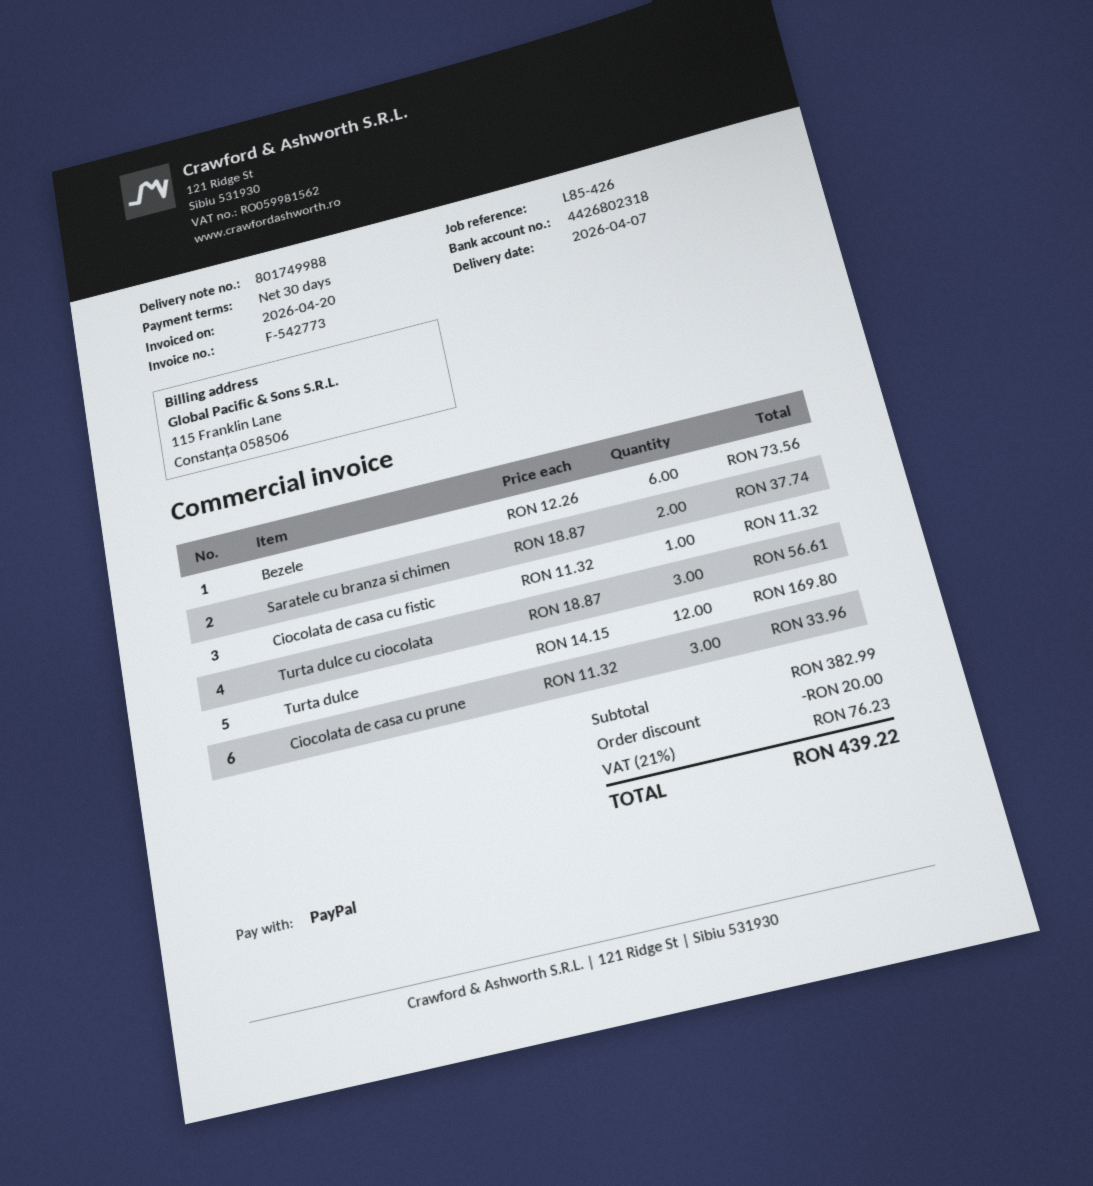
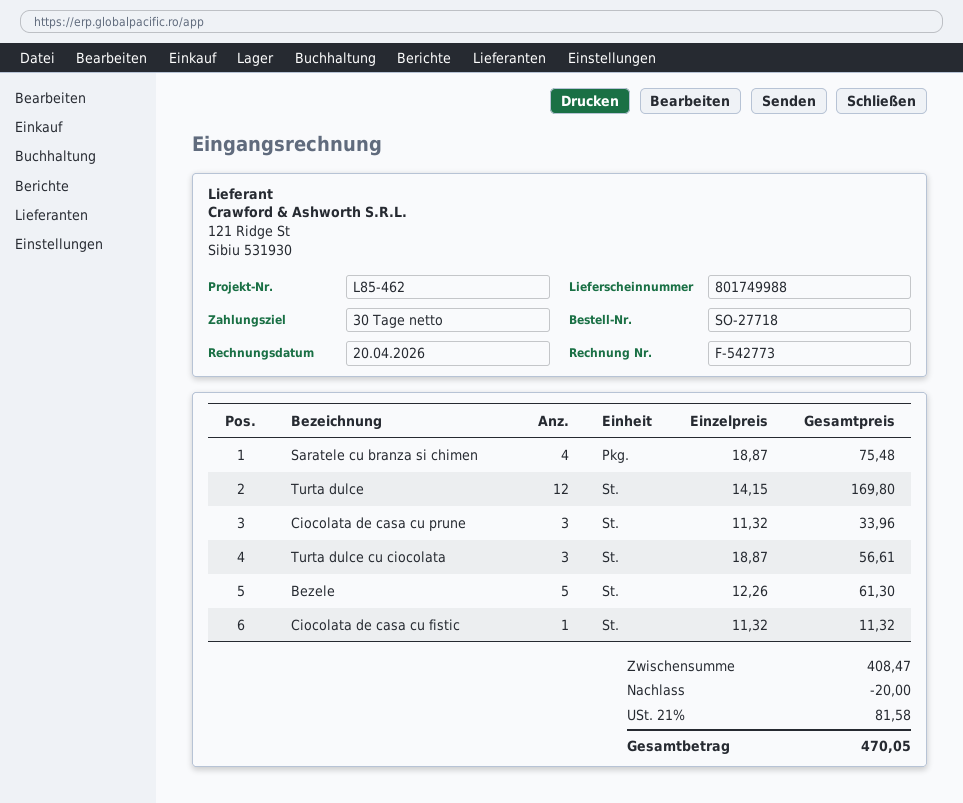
reference: L85-426 -> L85-462
Bezele: 6 x 12.26 = 73.56 -> 5 x 12.26 = 61.30
Saratele cu branza si chimen: 2 x 18.87 = 37.74 -> 4 x 18.87 = 75.48
subtotal: 382.99 -> 408.47
tax: 21% = 76.23 -> 21% = 81.58
total: 439.22 -> 470.05

